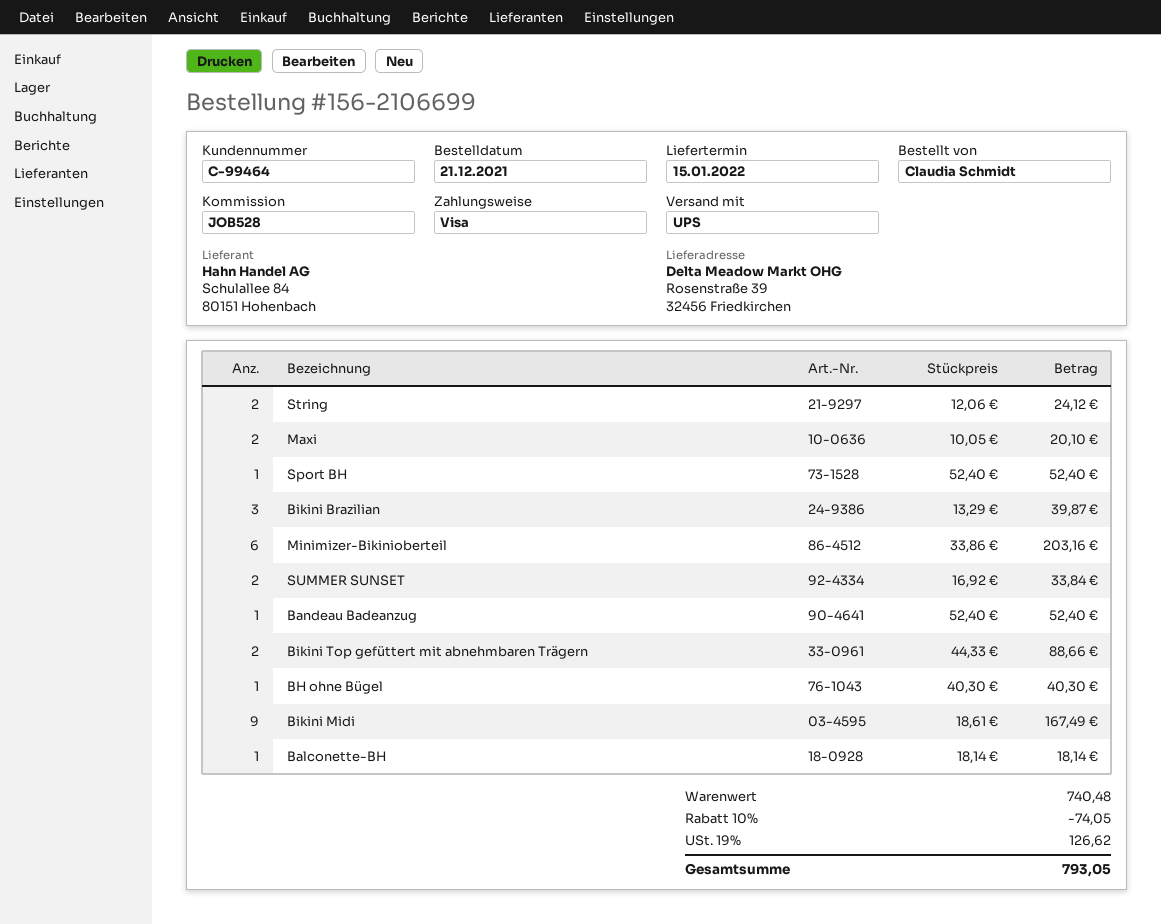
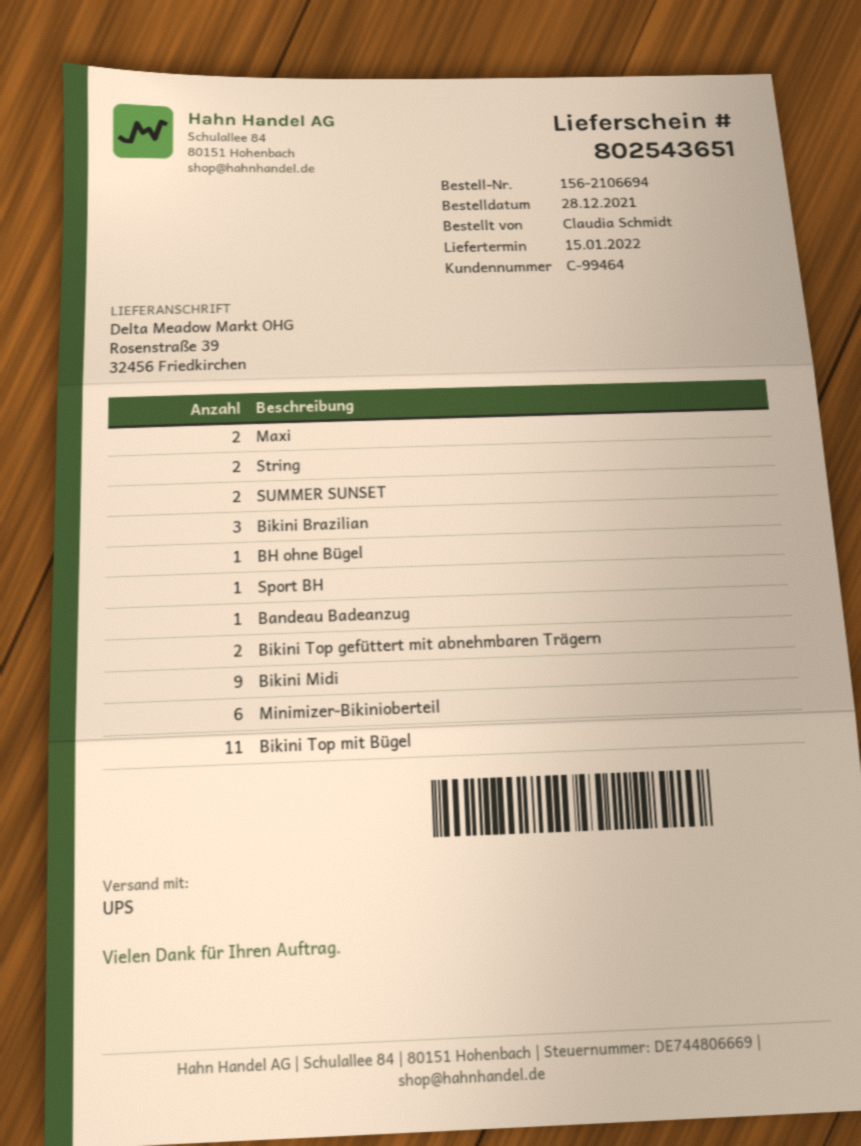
order number: 156-2106699 -> 156-2106694
order date: 2021-12-21 -> 2021-12-28
Balconette-BH: 1 -> none
Bikini Top mit Bügel: none -> 11

